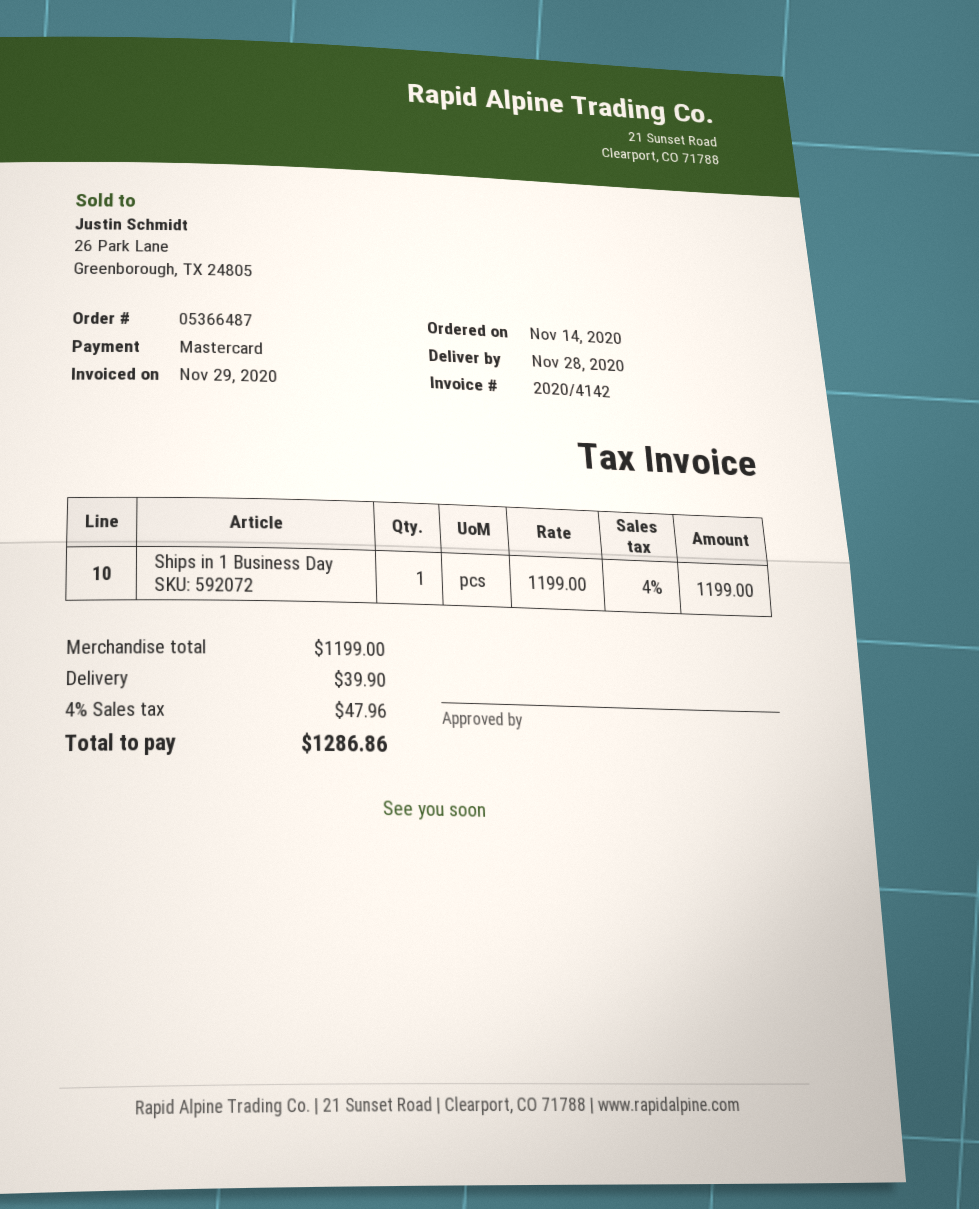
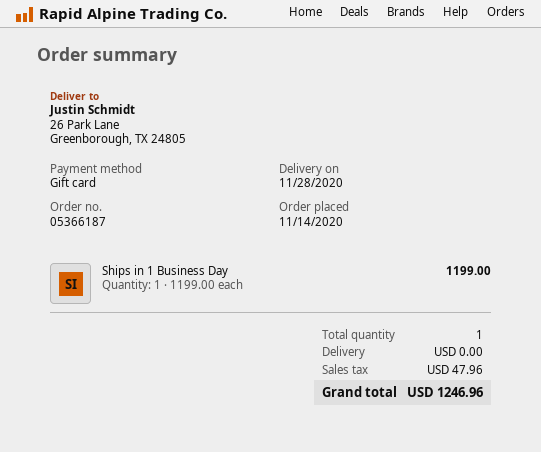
order number: 05366487 -> 05366187
payment method: Mastercard -> gift card
shipping: 39.90 -> 0.00
total: 1286.86 -> 1246.96

